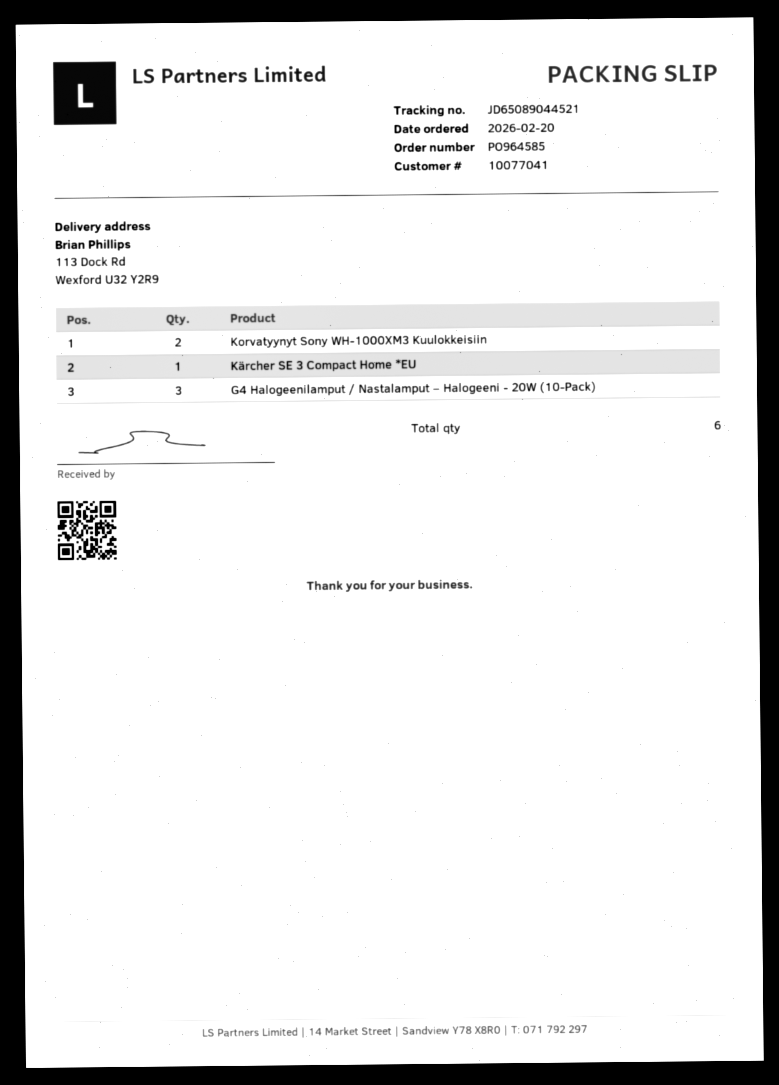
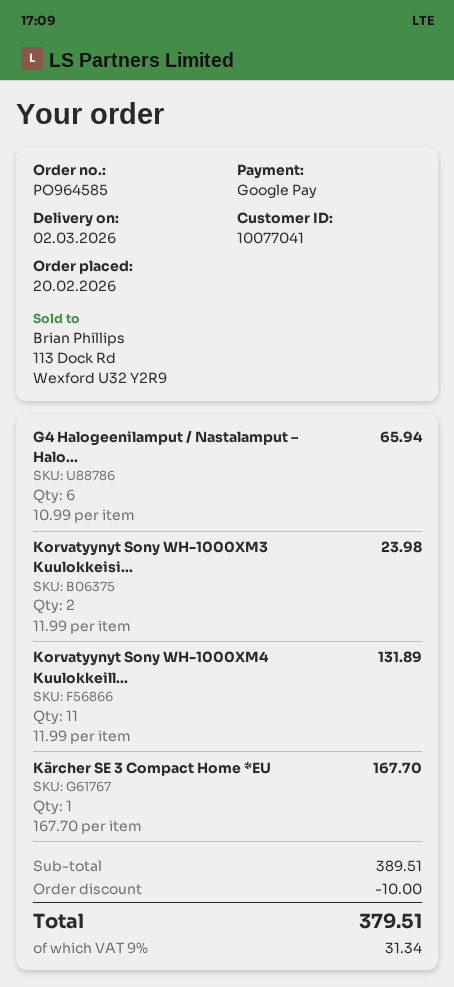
G4 Halogeenilamput / Nastalamput – Halogeeni - 20W (10-Pack): 3 -> 6
Korvatyynyt Sony WH-1000XM4 Kuulokkeill...: none -> 11

